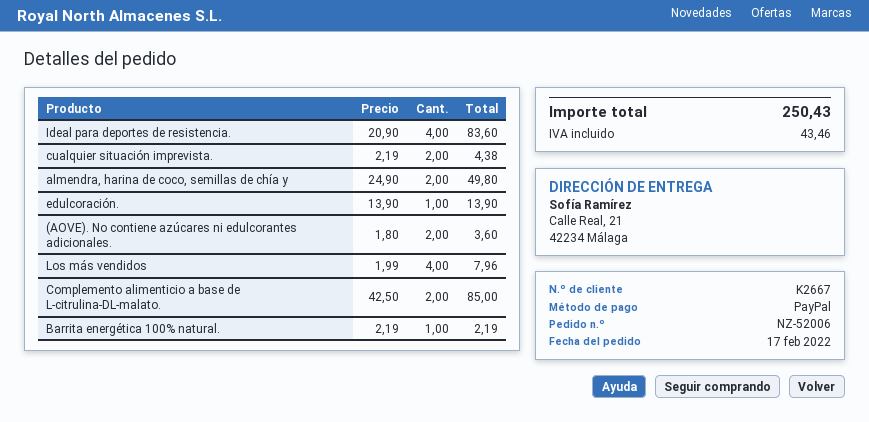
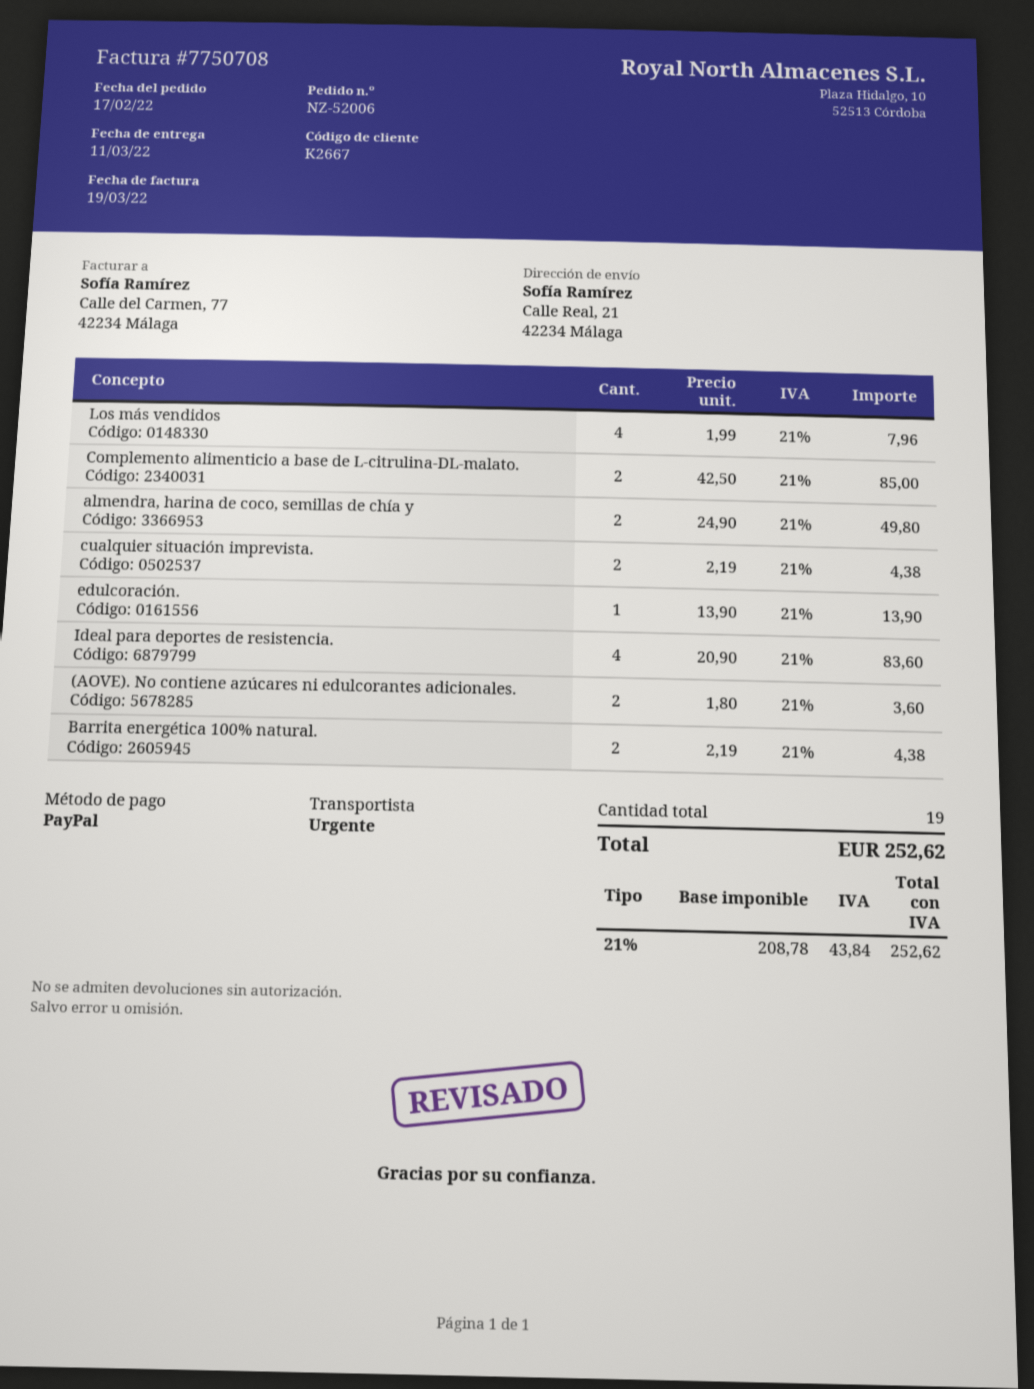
Barrita energética 100% natural.: 1 x 2.19 = 2.19 -> 2 x 2.19 = 4.38
tax: 43.46 -> 43.84
total: 250.43 -> 252.62

